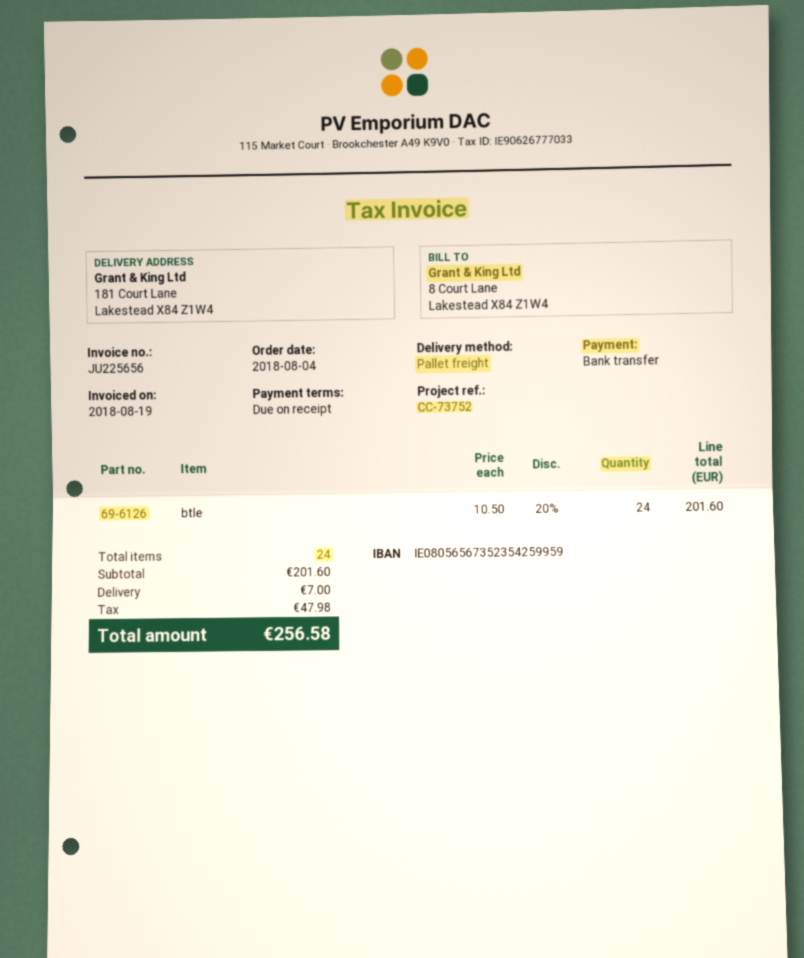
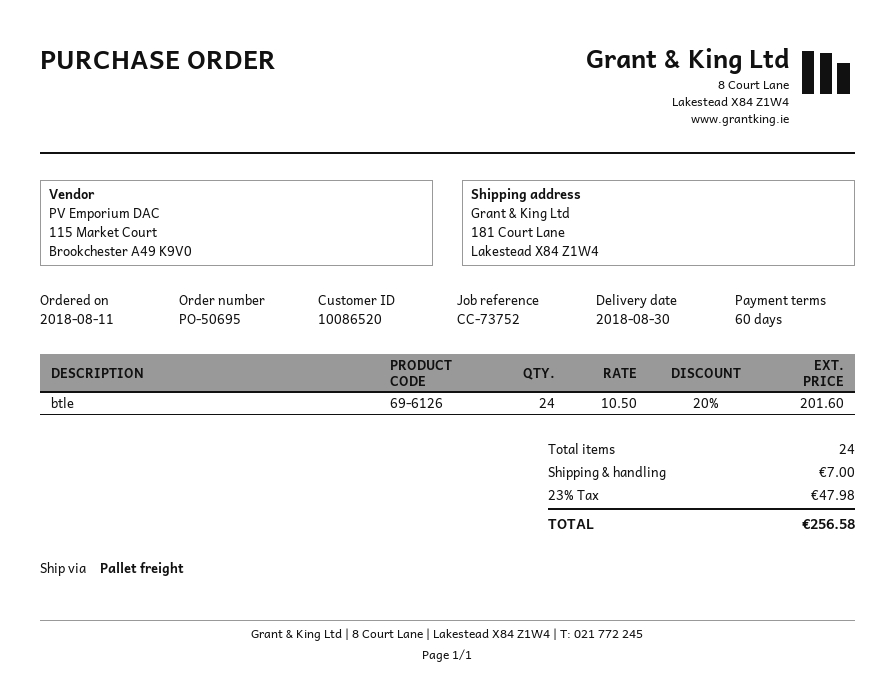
order date: 2018-08-04 -> 2018-08-11
payment terms: on receipt -> 60 days

